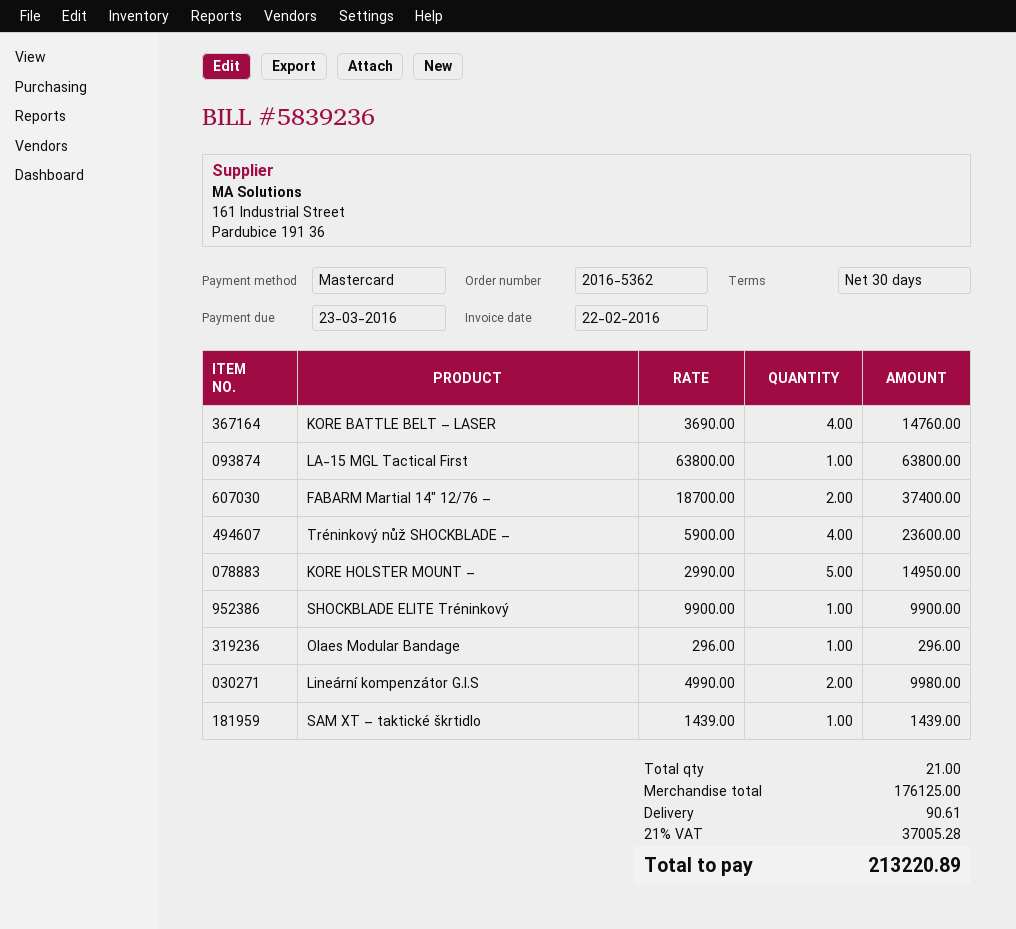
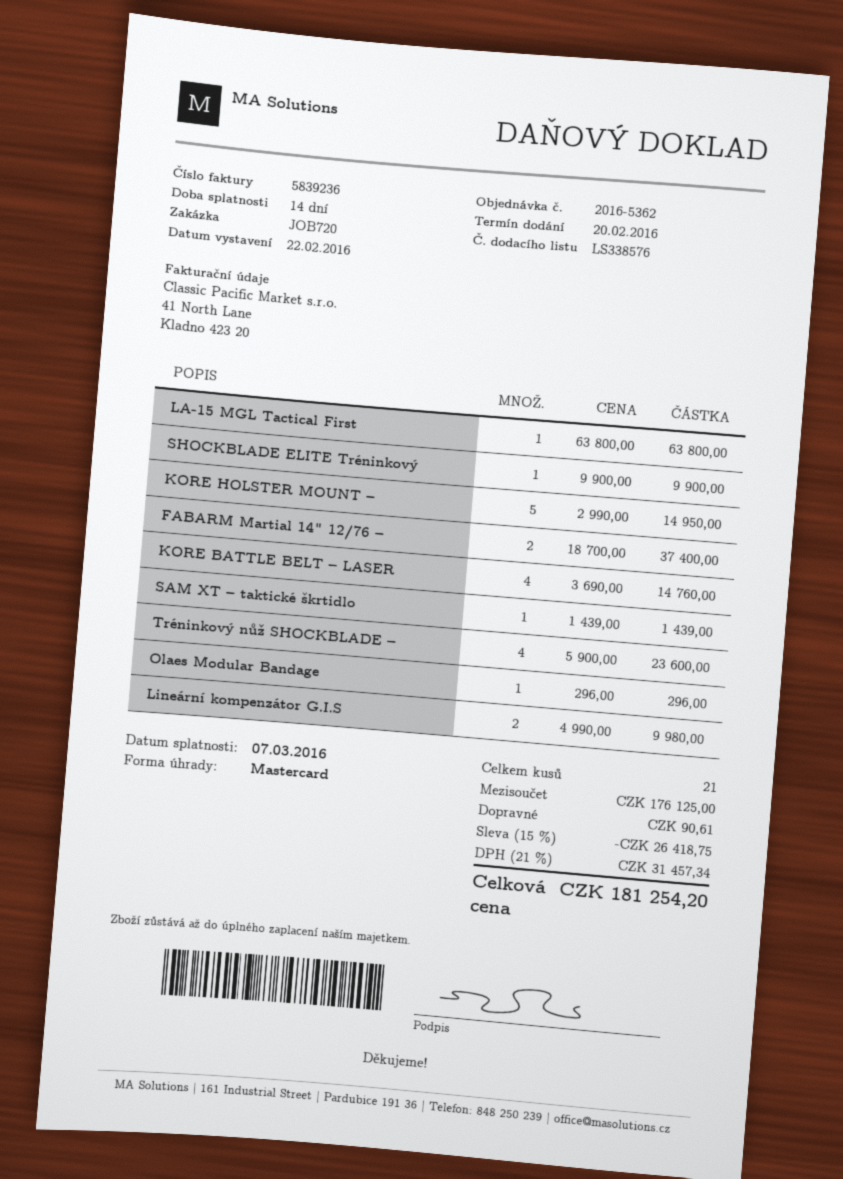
payment terms: 30 days -> 14 days
due date: 2016-03-23 -> 2016-03-07
discount: none -> 15% = 26418.75
tax: 21% = 37005.28 -> 21% = 31457.34
total: 213220.89 -> 181254.20

